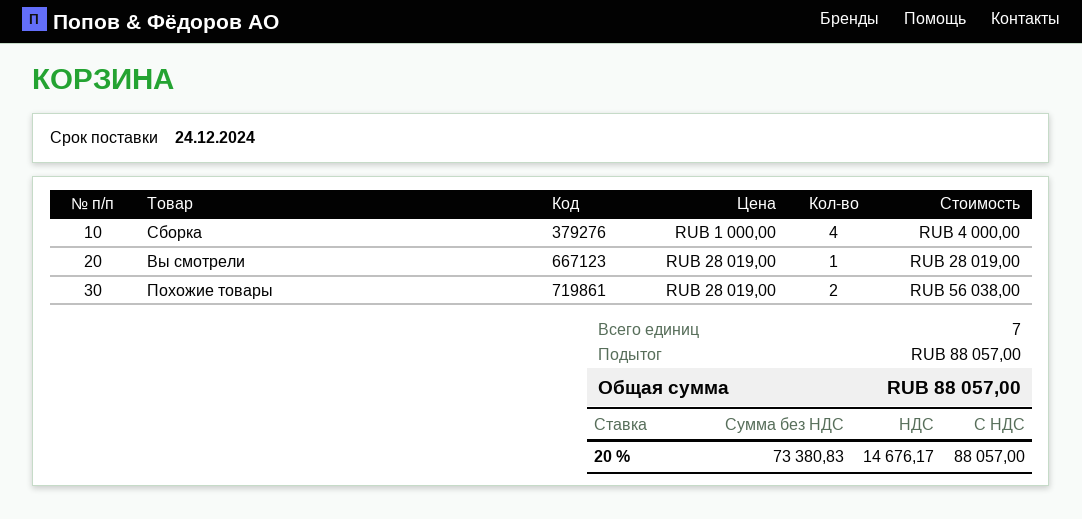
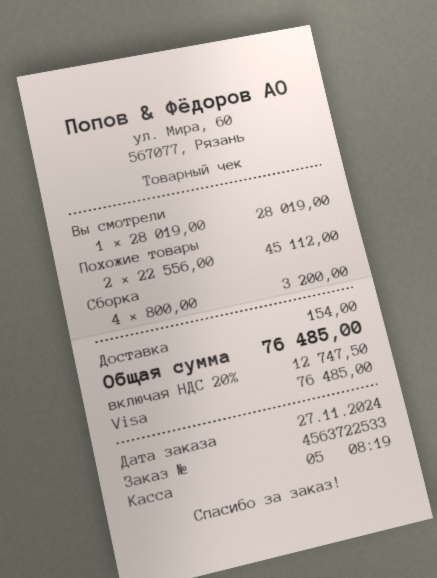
Сборка: 4 x 1000.00 = 4000.00 -> 4 x 800.00 = 3200.00
Похожие товары: 2 x 28019.00 = 56038.00 -> 2 x 22556.00 = 45112.00
shipping: none -> 154.00
tax: 20% = 14676.17 -> 20% = 12747.50
total: 88057.00 -> 76485.00

